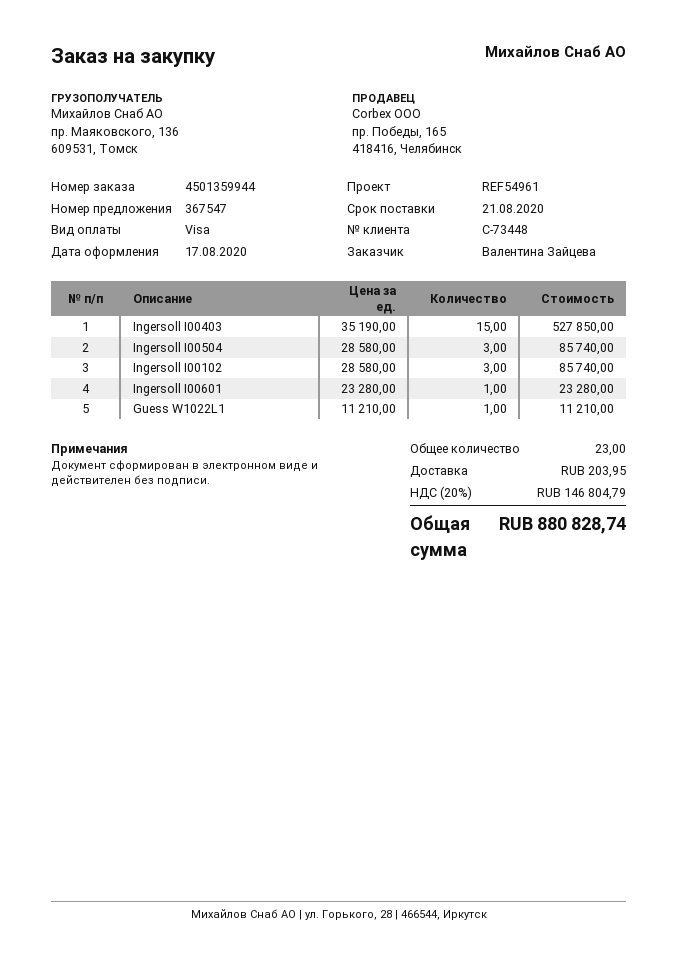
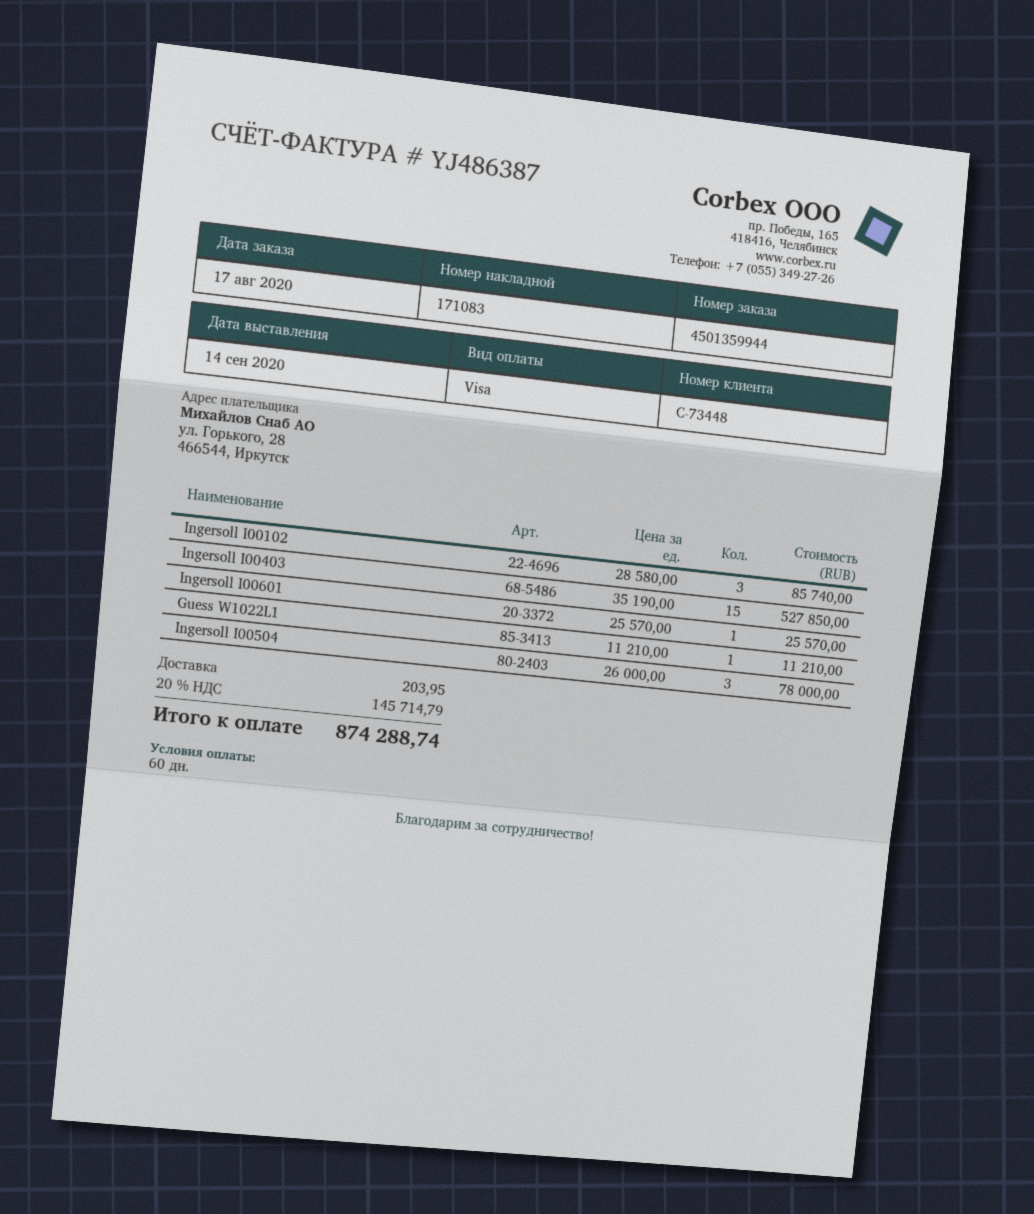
Ingersoll I00504: 3 x 28580.00 = 85740.00 -> 3 x 26000.00 = 78000.00
Ingersoll I00601: 1 x 23280.00 = 23280.00 -> 1 x 25570.00 = 25570.00
tax: 20% = 146804.79 -> 20% = 145714.79
total: 880828.74 -> 874288.74

